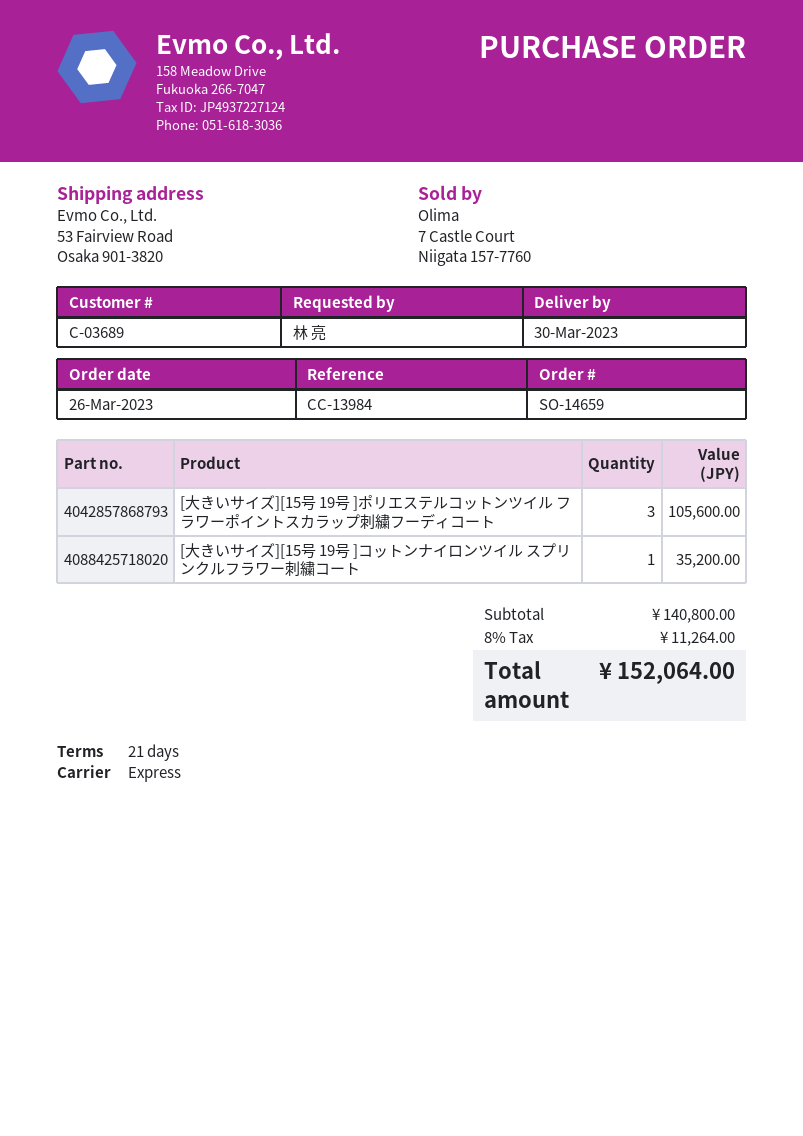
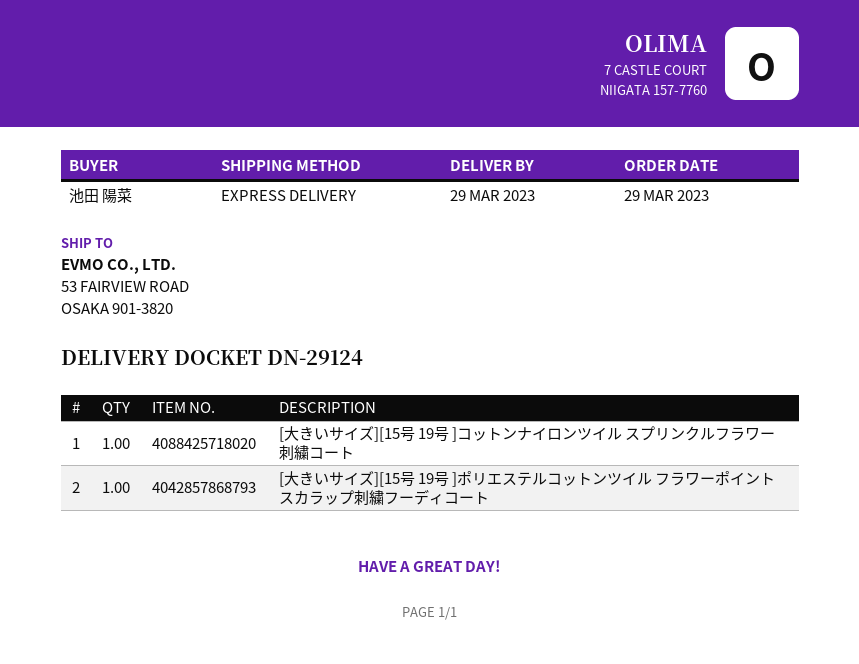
order date: 2023-03-26 -> 2023-03-29
delivery date: 2023-03-30 -> 2023-03-29
ordered by: 林 亮 -> 池田 陽菜
[大きいサイズ][15号 19号 ]ポリエステルコットンツイル フラワーポイントスカラップ刺繍フーディコート: 3 -> 1

